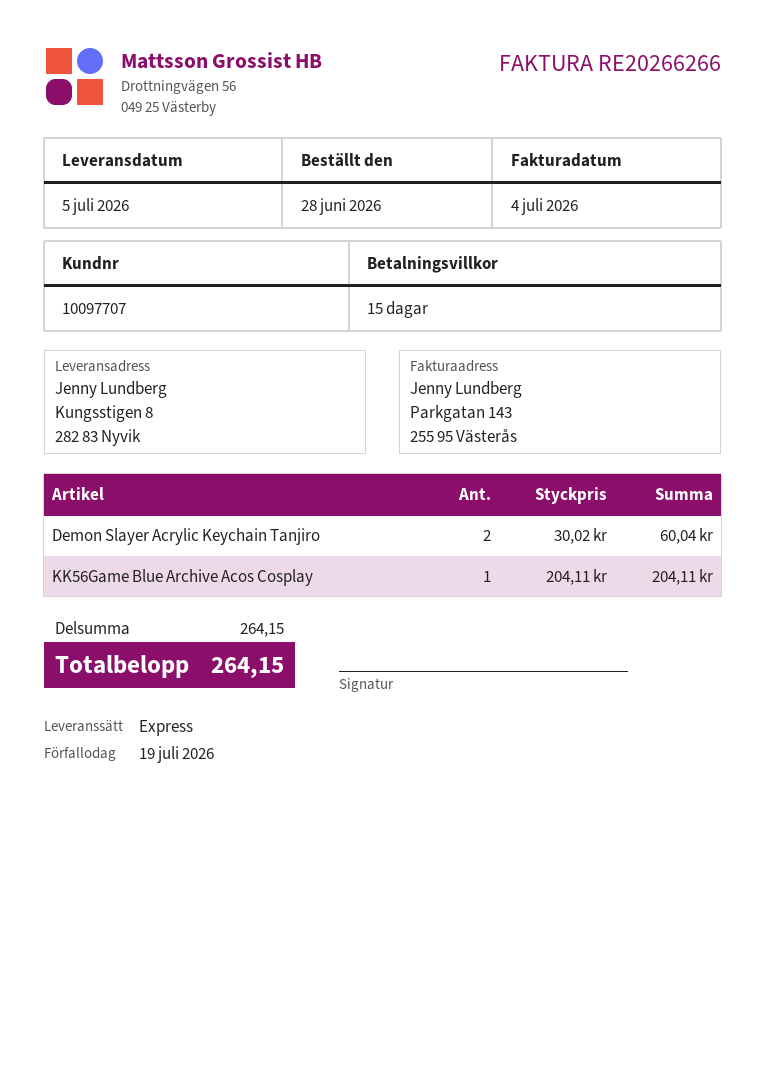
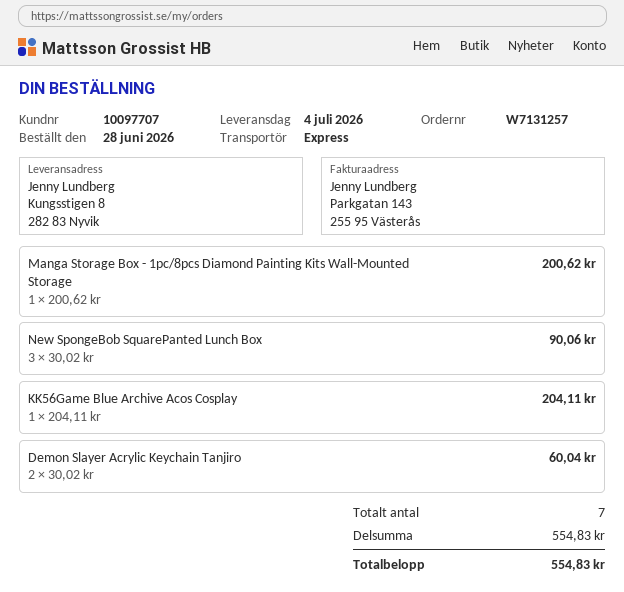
delivery date: 2026-07-05 -> 2026-07-04
Manga Storage Box - 1pc/8pcs Diamond Painting Kits Wall-Mounted Storage: none -> 1 x 200.62 = 200.62
New SpongeBob SquarePanted Lunch Box: none -> 3 x 30.02 = 90.06
subtotal: 264.15 -> 554.83
total: 264.15 -> 554.83

